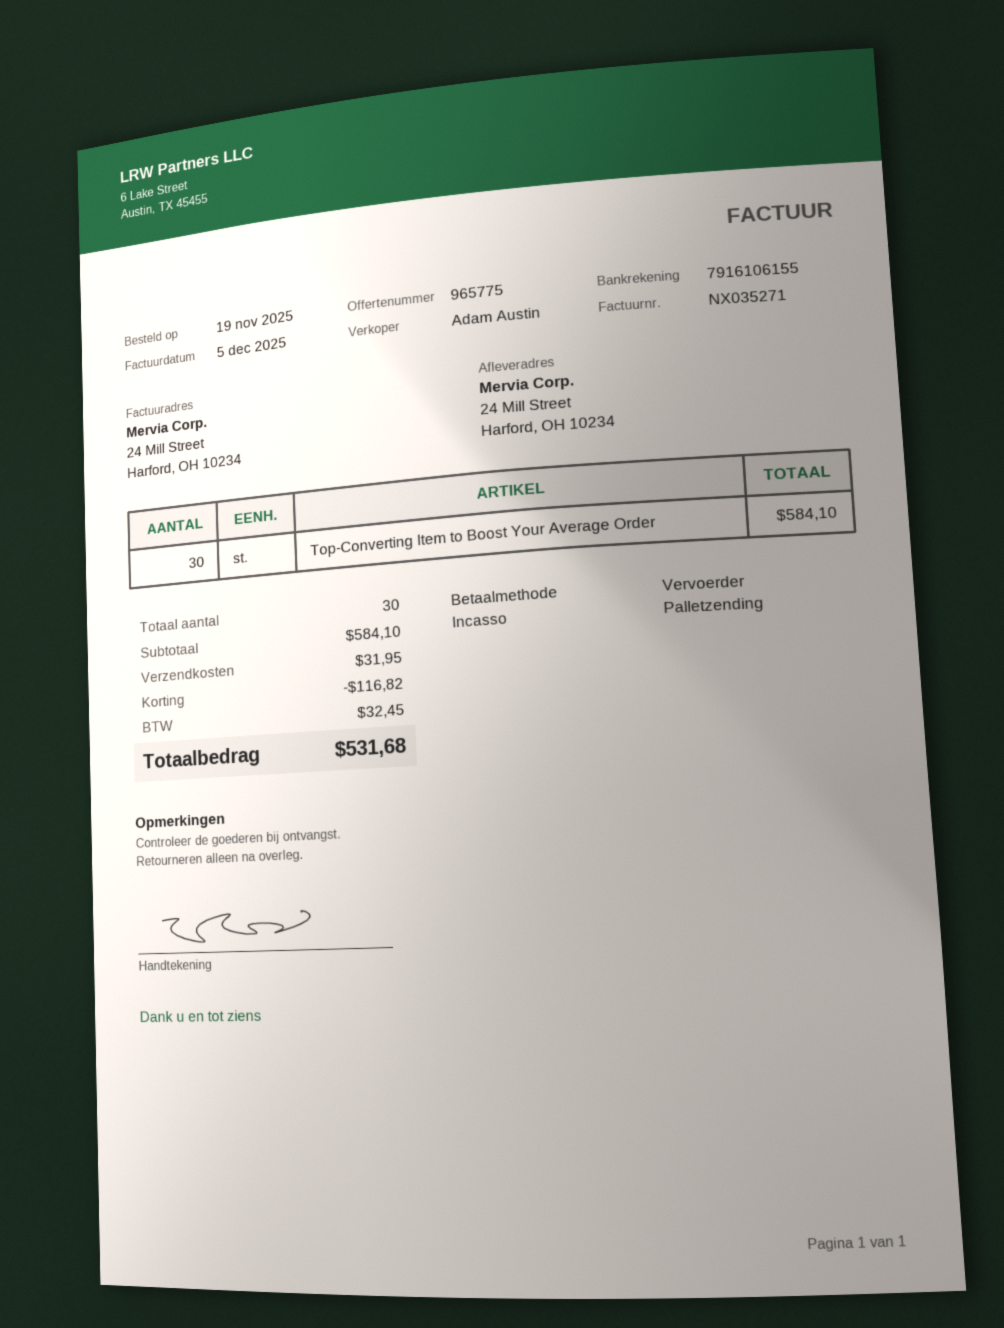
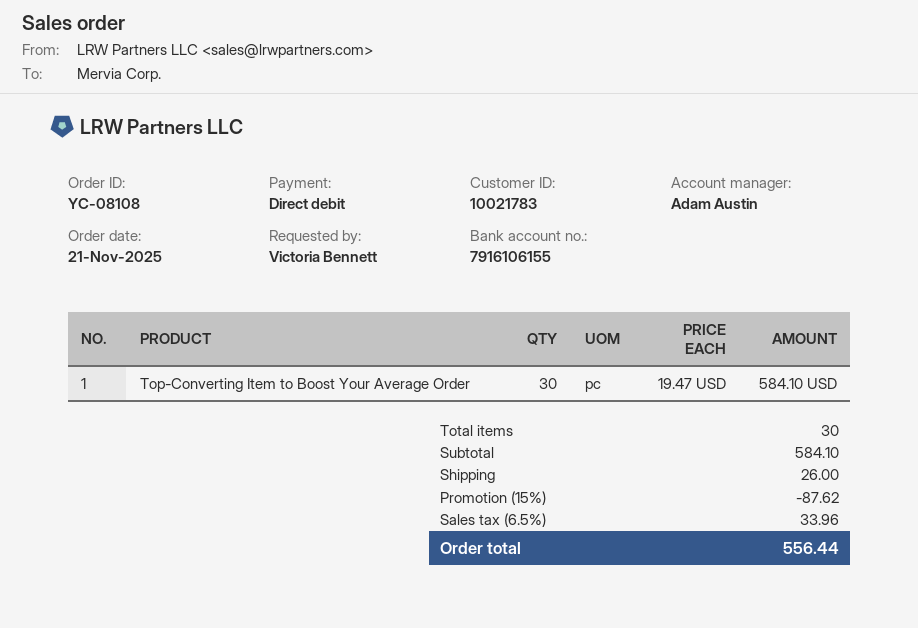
order date: 2025-11-19 -> 2025-11-21
discount: 116.82 -> 87.62
shipping: 31.95 -> 26.00
tax: 32.45 -> 33.96
total: 531.68 -> 556.44

